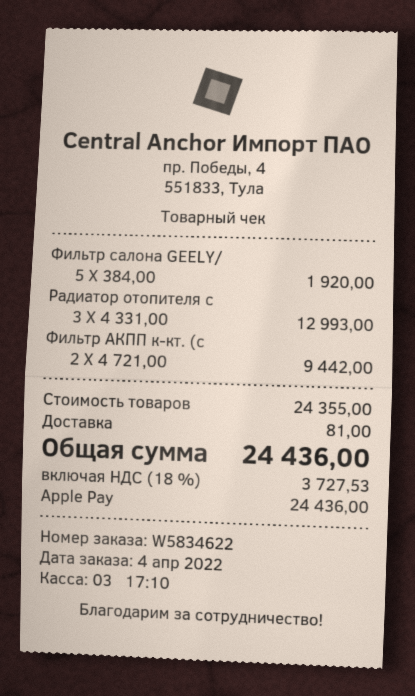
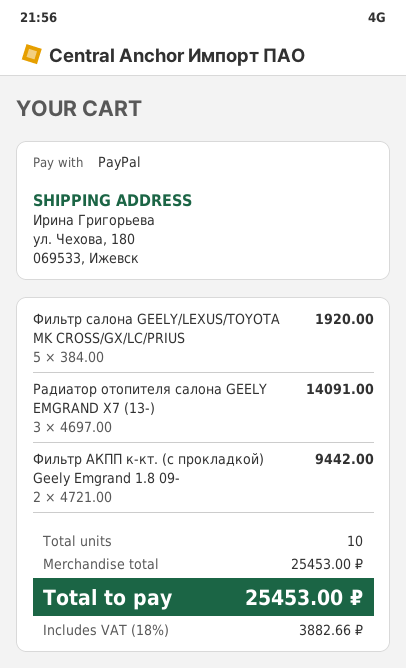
payment method: Apple Pay -> PayPal
Радиатор отопителя с: 3 x 4331.00 = 12993.00 -> 3 x 4697.00 = 14091.00
subtotal: 24355.00 -> 25453.00
shipping: 81.00 -> none
tax: 18% = 3727.53 -> 18% = 3882.66
total: 24436.00 -> 25453.00

